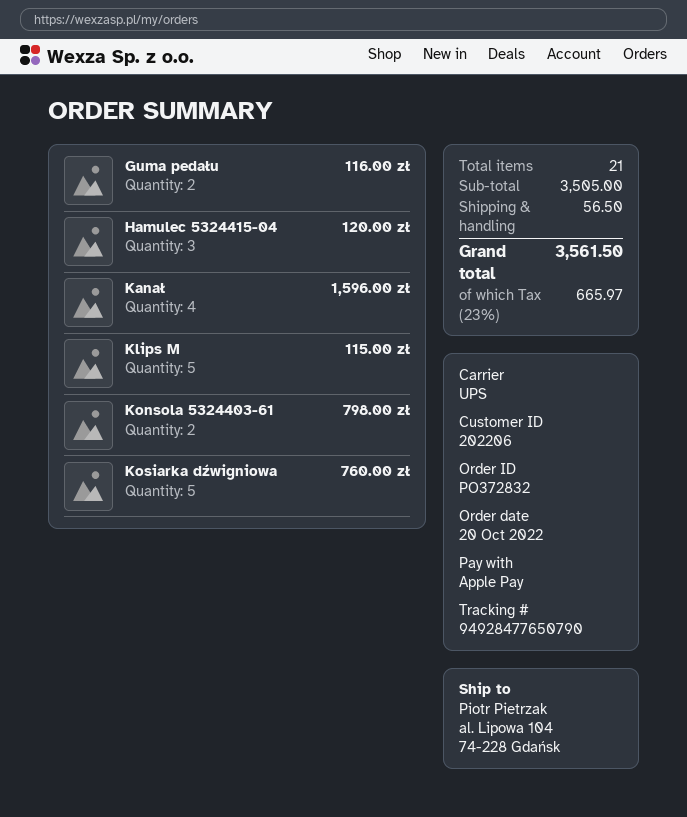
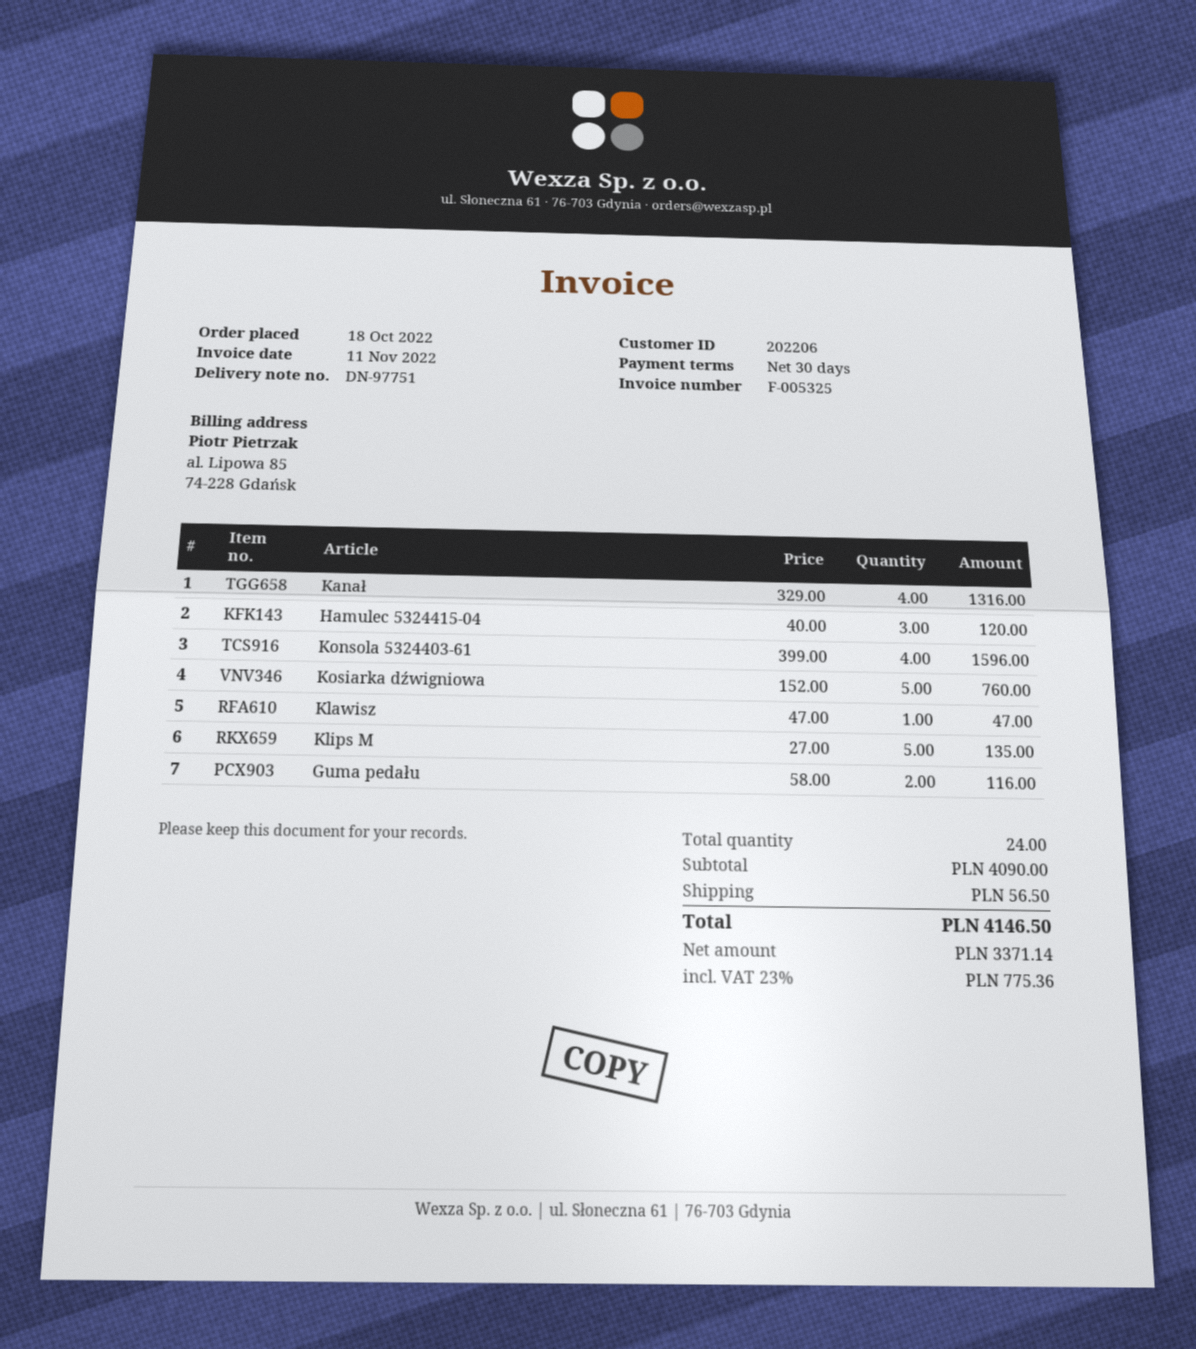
order date: 2022-10-20 -> 2022-10-18
Kanał: 4 for 1596.00 -> 4 for 1316.00
Klips M: 5 for 115.00 -> 5 for 135.00
Konsola 5324403-61: 2 for 798.00 -> 4 for 1596.00
Klawisz: none -> 1 for 47.00
total quantity: 21 -> 24
subtotal: 3505.00 -> 4090.00
tax: 23% = 665.97 -> 23% = 775.36
total: 3561.50 -> 4146.50

